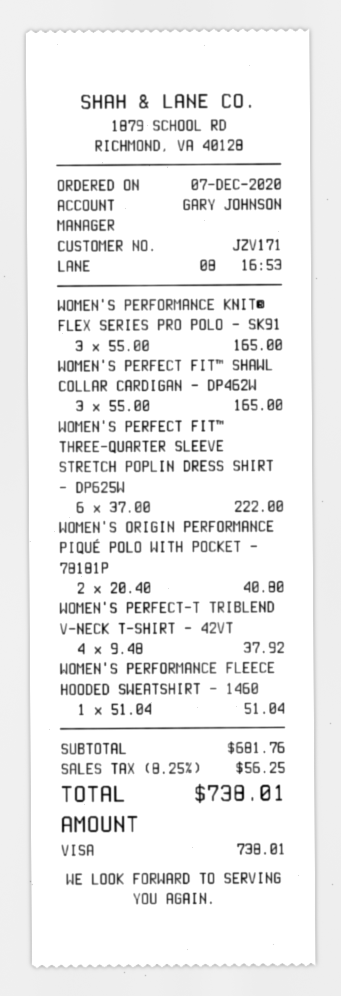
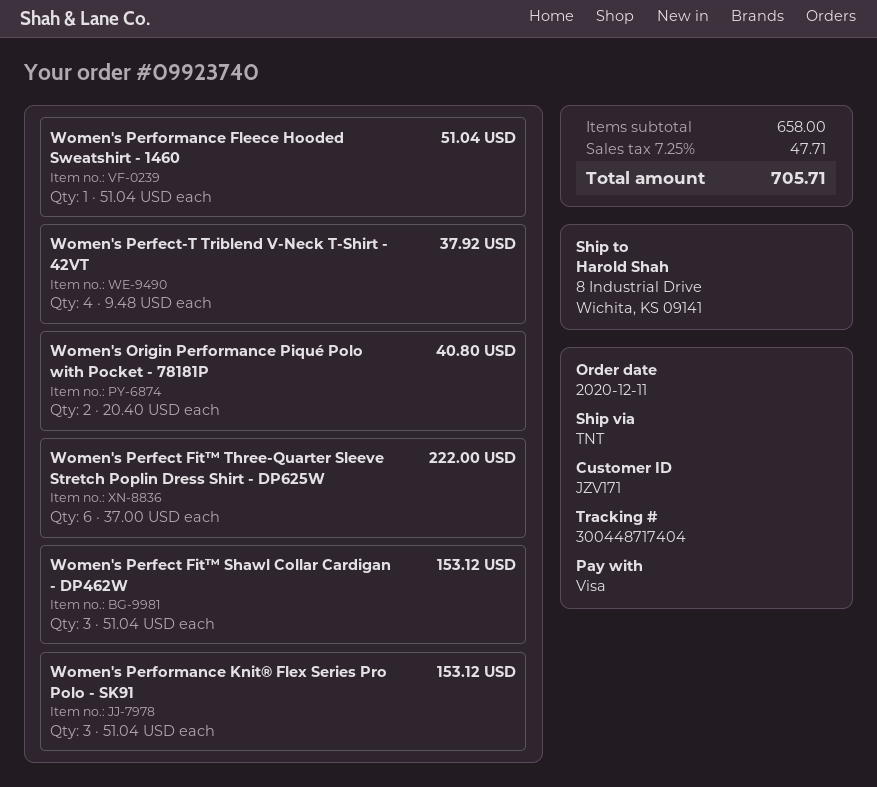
order date: 2020-12-07 -> 2020-12-11
WOMEN'S PERFORMANCE KNIT® FLEX SERIES PRO POLO - SK91: 3 x 55.00 = 165.00 -> 3 x 51.04 = 153.12
WOMEN'S PERFECT FIT™ SHAWL COLLAR CARDIGAN - DP462W: 3 x 55.00 = 165.00 -> 3 x 51.04 = 153.12
subtotal: 681.76 -> 658.00
tax: 8.25% = 56.25 -> 7.25% = 47.71
total: 738.01 -> 705.71

